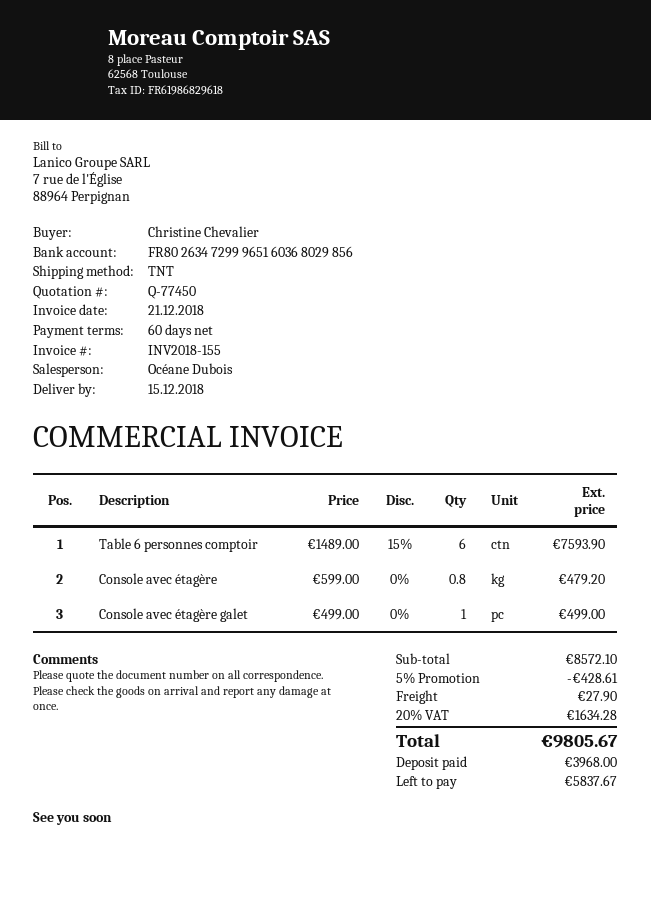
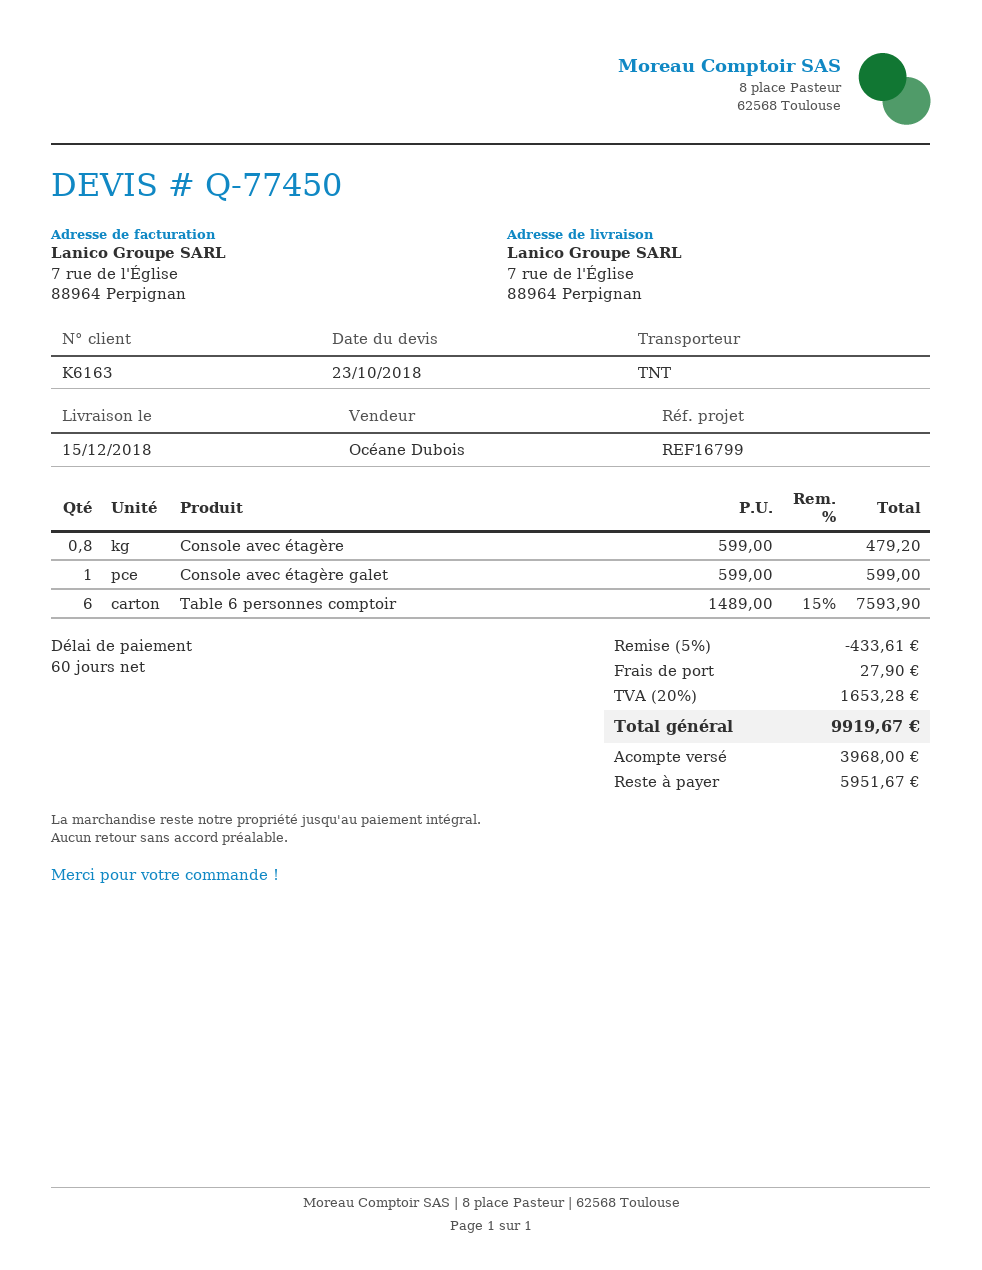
Console avec étagère galet: 1 x 499.00 = 499.00 -> 1 x 599.00 = 599.00
discount: 5% = 428.61 -> 5% = 433.61
tax: 20% = 1634.28 -> 20% = 1653.28
total: 9805.67 -> 9919.67
balance: 5837.67 -> 5951.67

